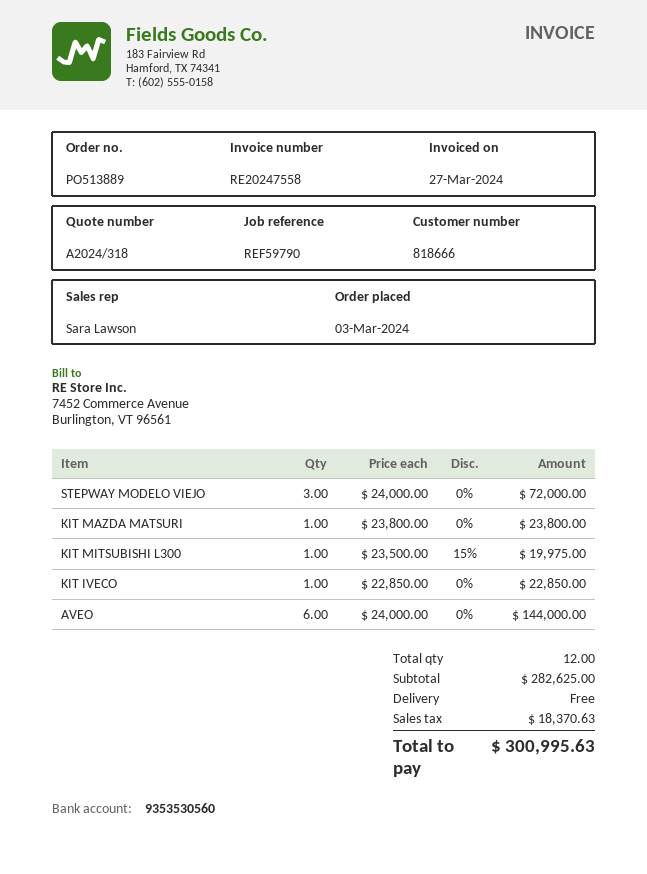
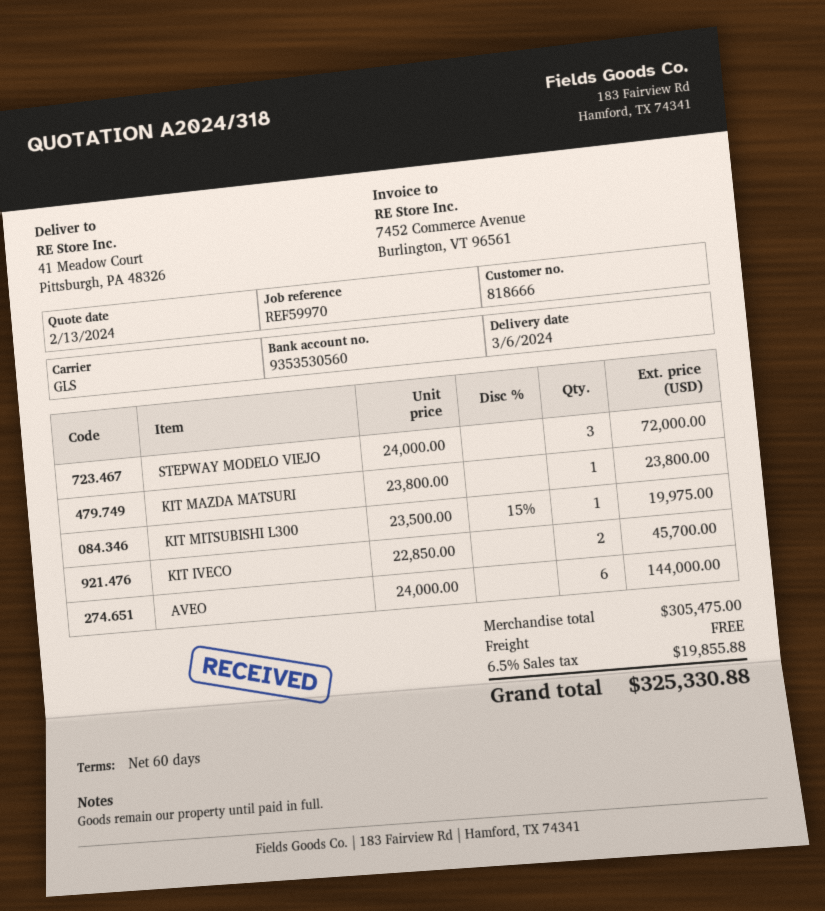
reference: REF59790 -> REF59970
KIT IVECO: 1 x 22850.00 = 22850.00 -> 2 x 22850.00 = 45700.00
subtotal: 282625.00 -> 305475.00
tax: 18370.63 -> 19855.88
total: 300995.63 -> 325330.88

